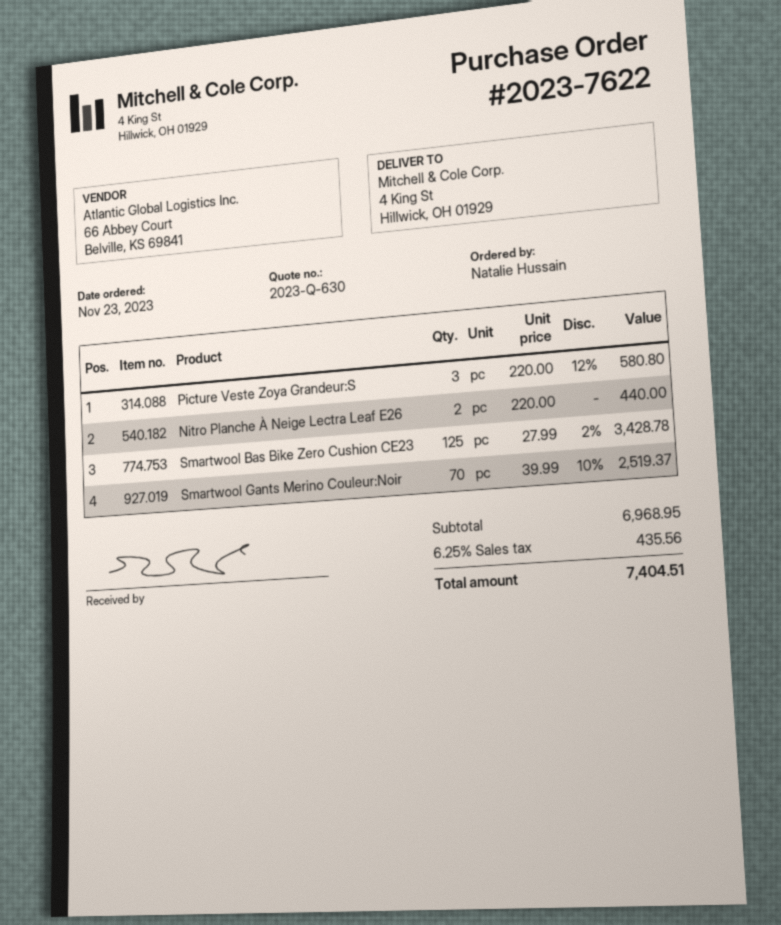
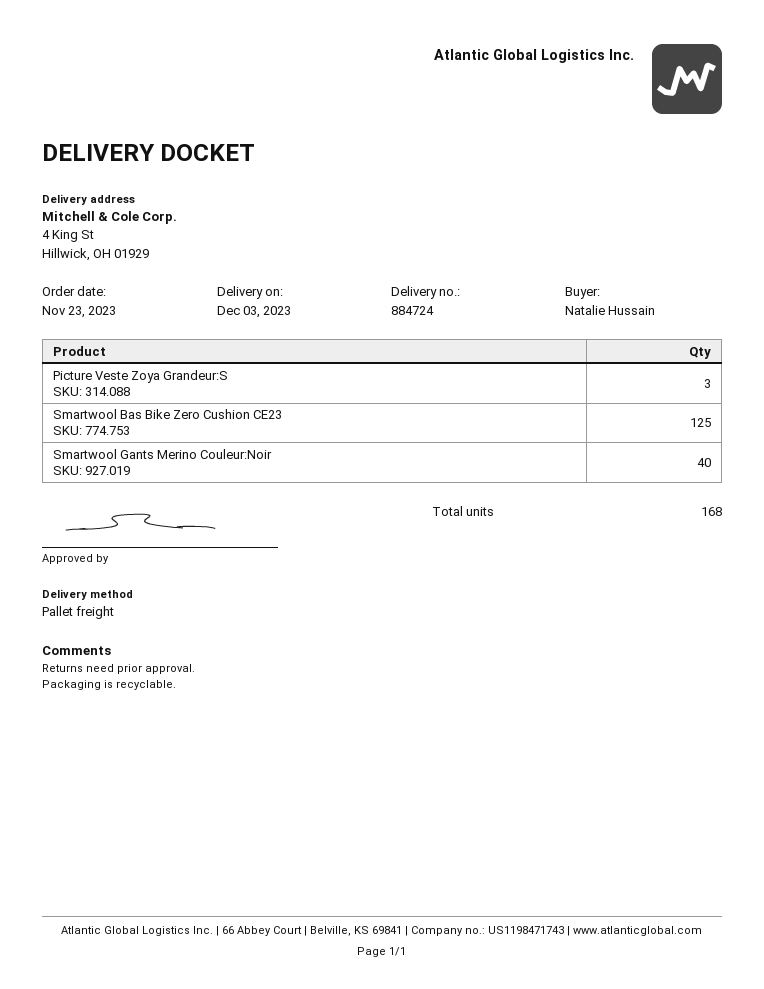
Nitro Planche À Neige Lectra Leaf E26: 2 -> none
Smartwool Gants Merino Couleur:Noir: 70 -> 40

